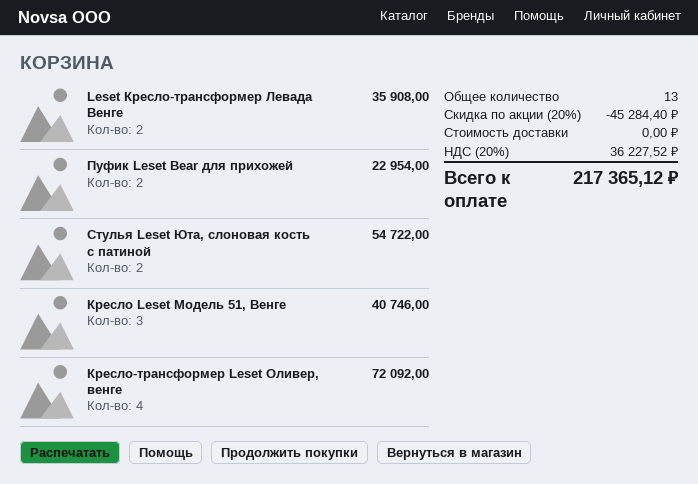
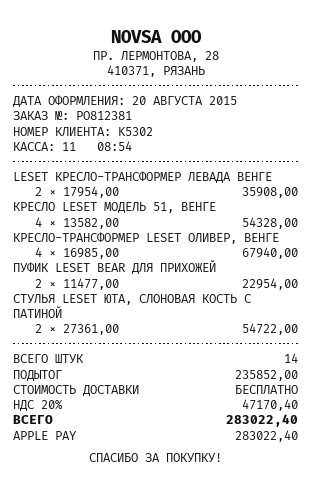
Кресло Leset Модель 51, Венге: 3 for 40746.00 -> 4 for 54328.00
Кресло-трансформер Leset Оливер, венге: 4 for 72092.00 -> 4 for 67940.00
total quantity: 13 -> 14
discount: 20% = 45284.40 -> none
tax: 20% = 36227.52 -> 20% = 47170.40
total: 217365.12 -> 283022.40

